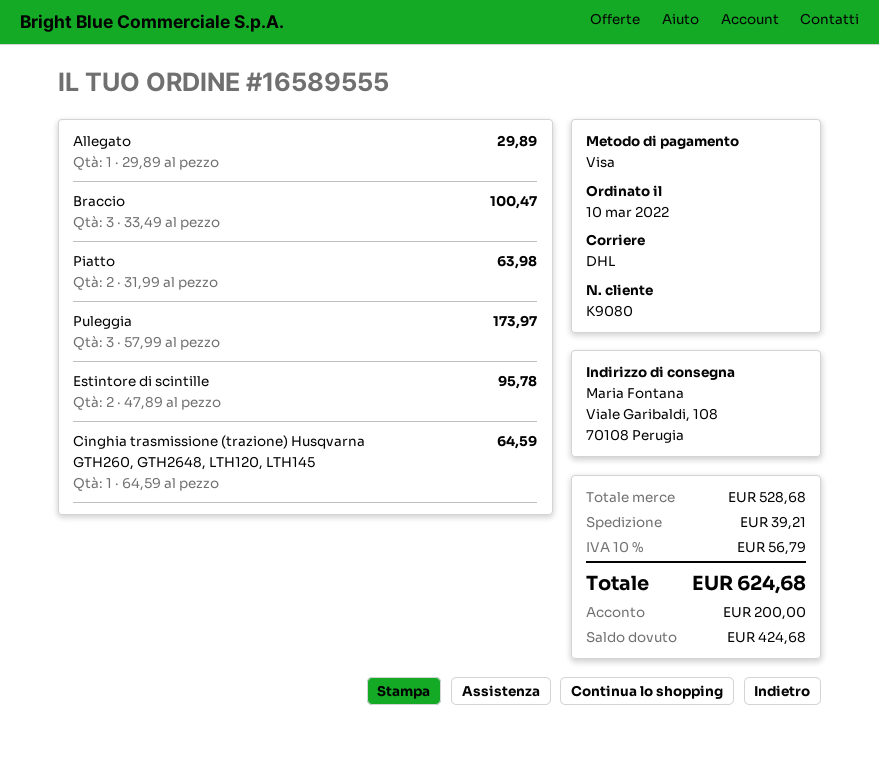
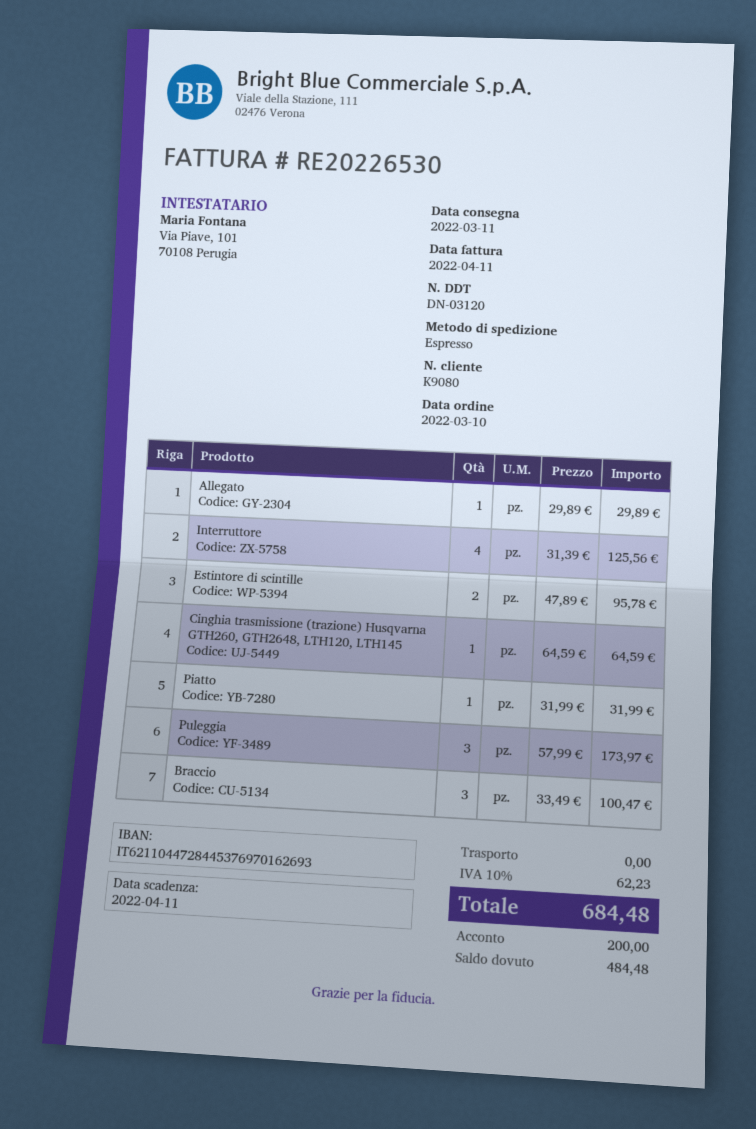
shipping method: DHL -> express
Piatto: 2 x 31.99 = 63.98 -> 1 x 31.99 = 31.99
Interruttore: none -> 4 x 31.39 = 125.56
shipping: 39.21 -> 0.00
tax: 10% = 56.79 -> 10% = 62.23
total: 624.68 -> 684.48
balance: 424.68 -> 484.48

